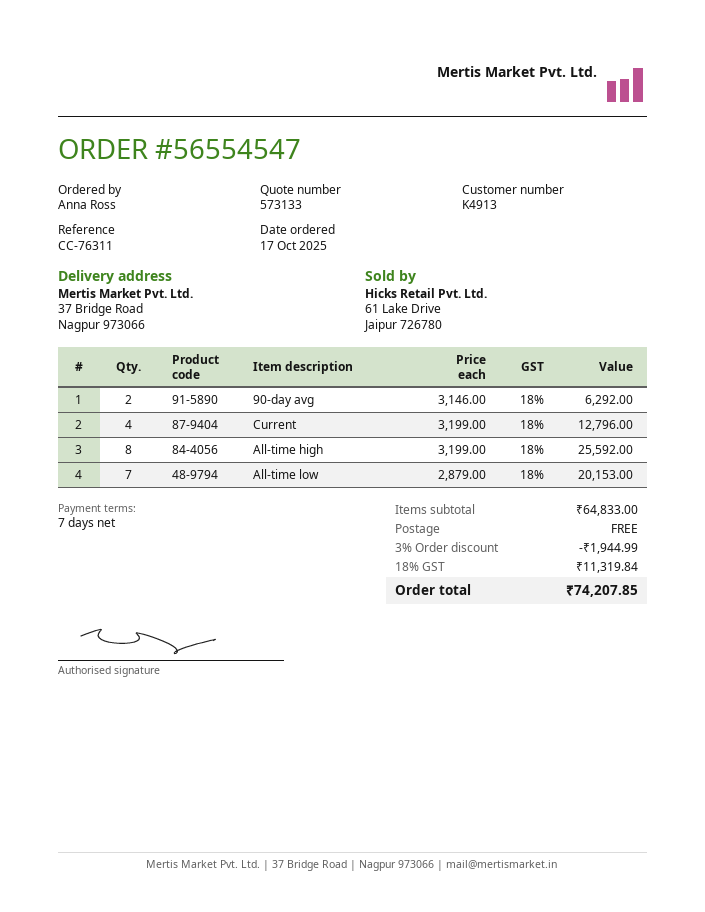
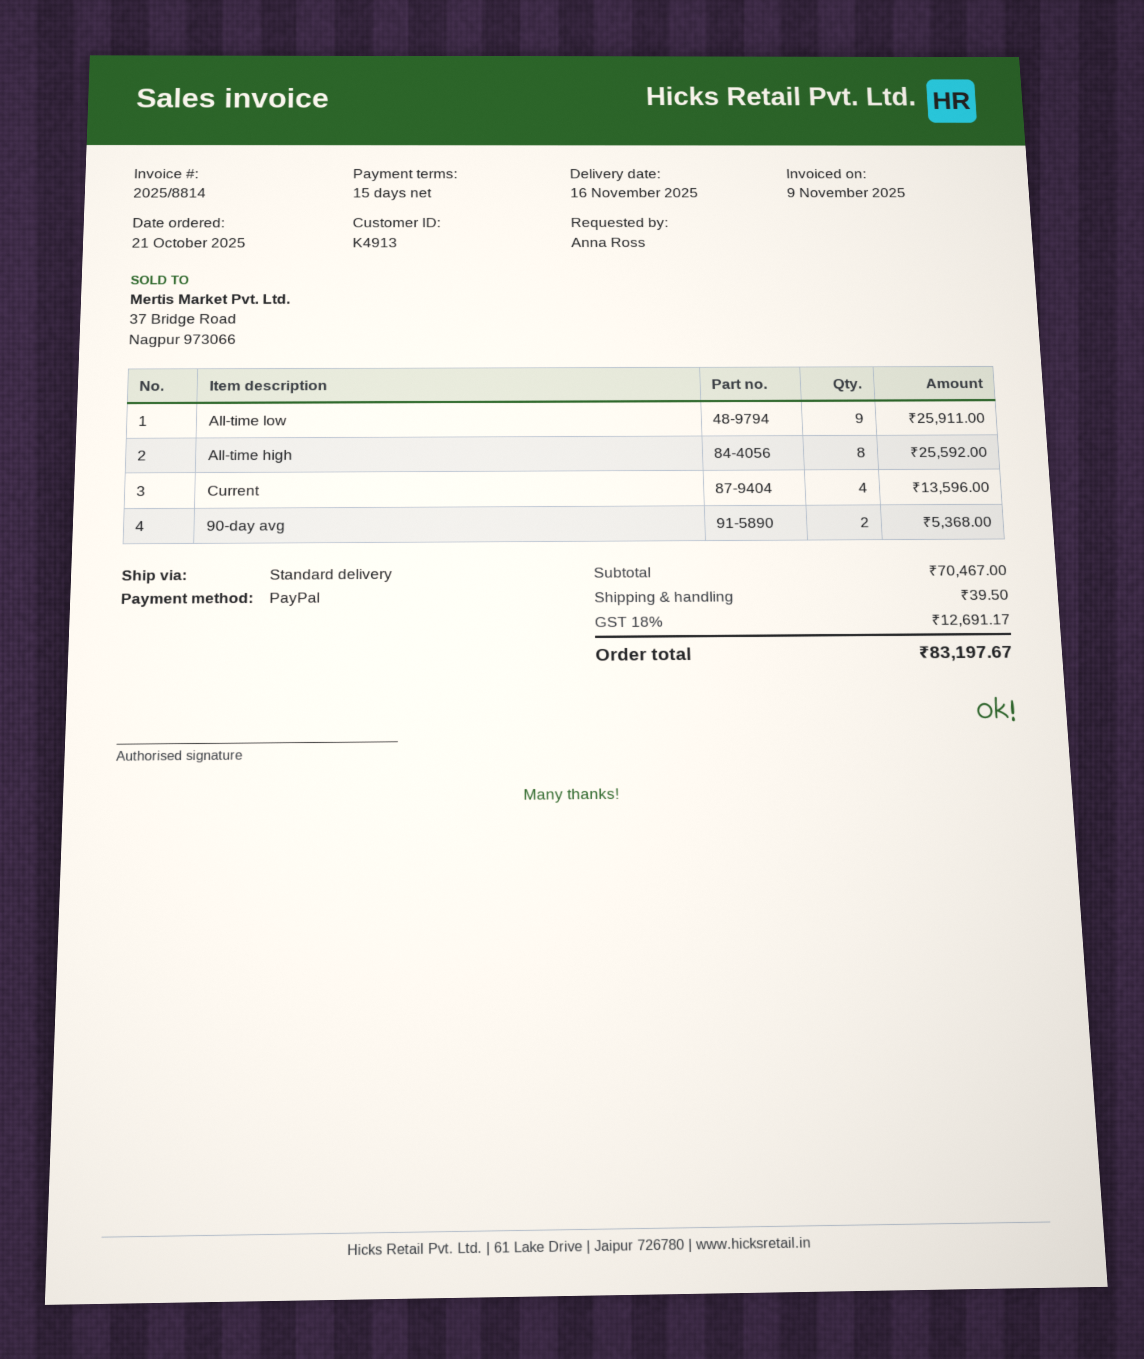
order date: 2025-10-17 -> 2025-10-21
payment terms: 7 days -> 15 days
90-day avg: 2 for 6292.00 -> 2 for 5368.00
Current: 4 for 12796.00 -> 4 for 13596.00
All-time low: 7 for 20153.00 -> 9 for 25911.00
subtotal: 64833.00 -> 70467.00
discount: 3% = 1944.99 -> none
shipping: 0.00 -> 39.50
tax: 18% = 11319.84 -> 18% = 12691.17
total: 74207.85 -> 83197.67

